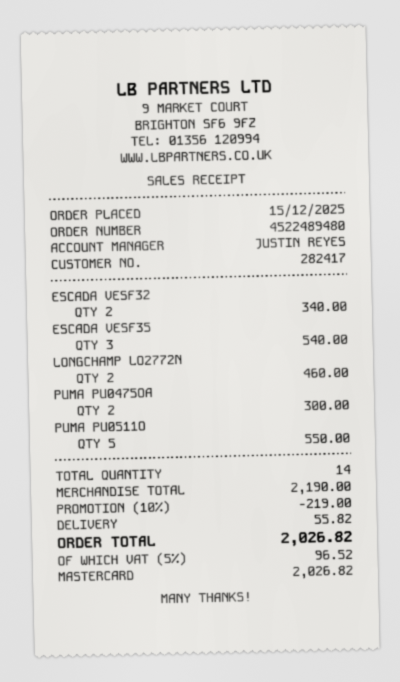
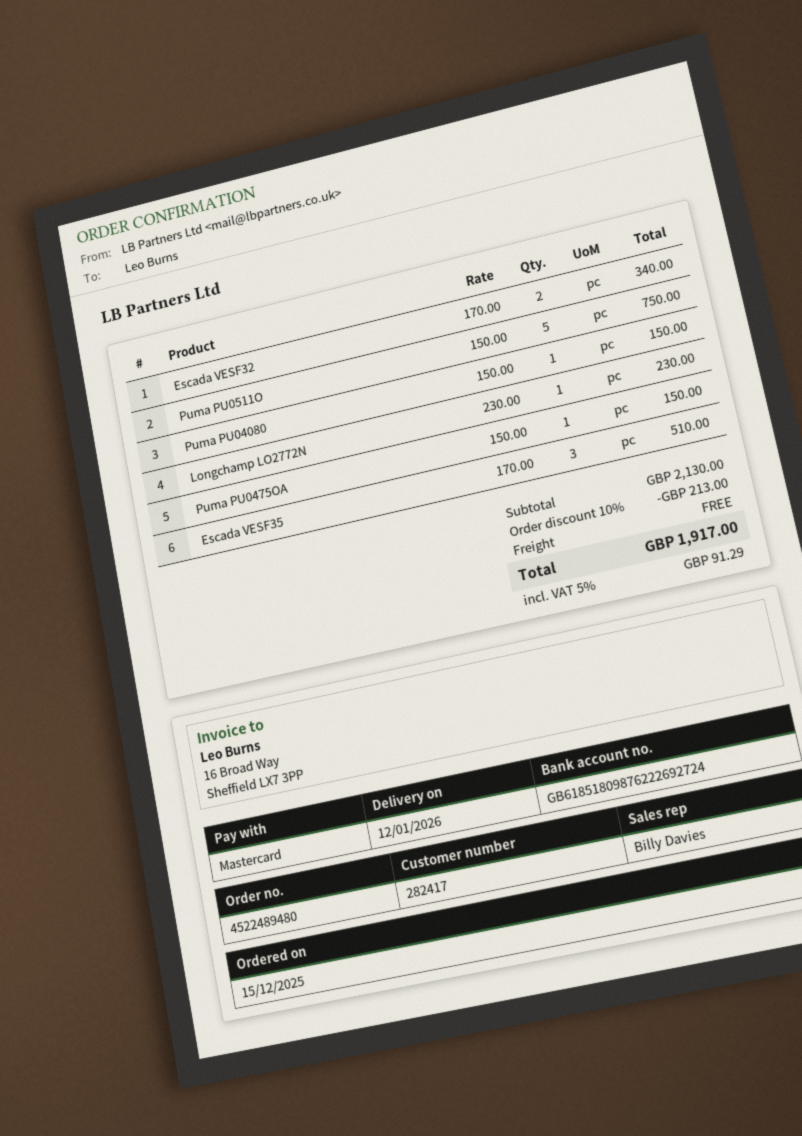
sales rep: JUSTIN REYES -> Billy Davies
ESCADA VESF35: 3 for 540.00 -> 3 for 510.00
LONGCHAMP LO2772N: 2 for 460.00 -> 1 for 230.00
PUMA PU0475OA: 2 for 300.00 -> 1 for 150.00
PUMA PU0511O: 5 for 550.00 -> 5 for 750.00
Puma PU04080: none -> 1 for 150.00
subtotal: 2190.00 -> 2130.00
discount: 10% = 219.00 -> 10% = 213.00
shipping: 55.82 -> 0.00
tax: 5% = 96.52 -> 5% = 91.29
total: 2026.82 -> 1917.00

